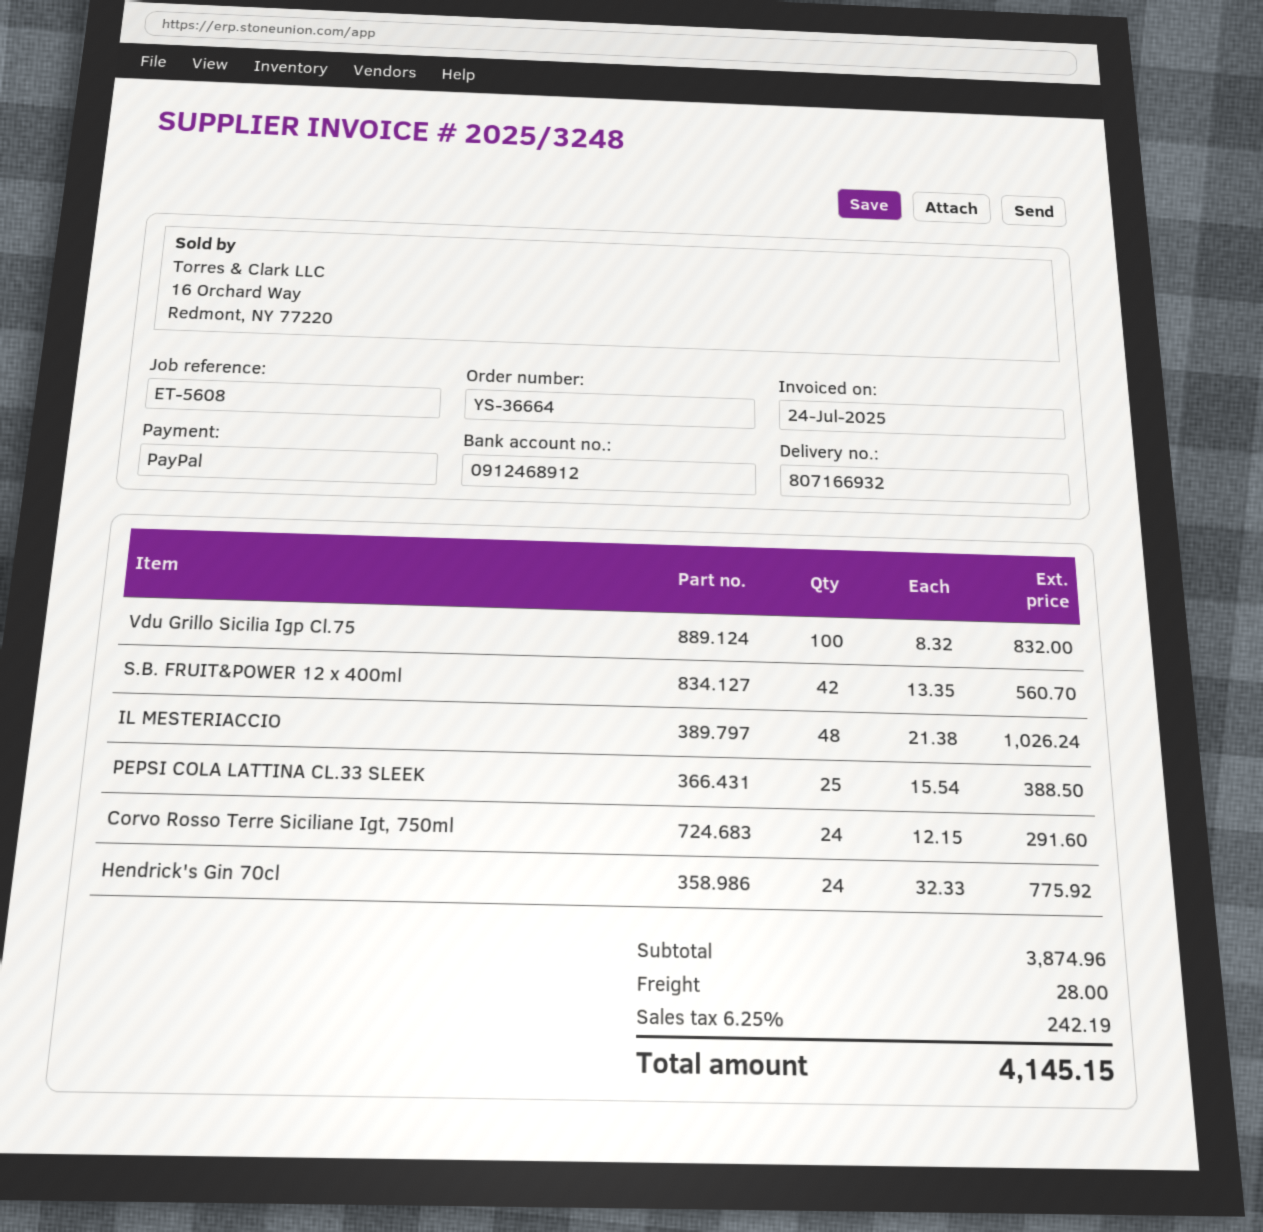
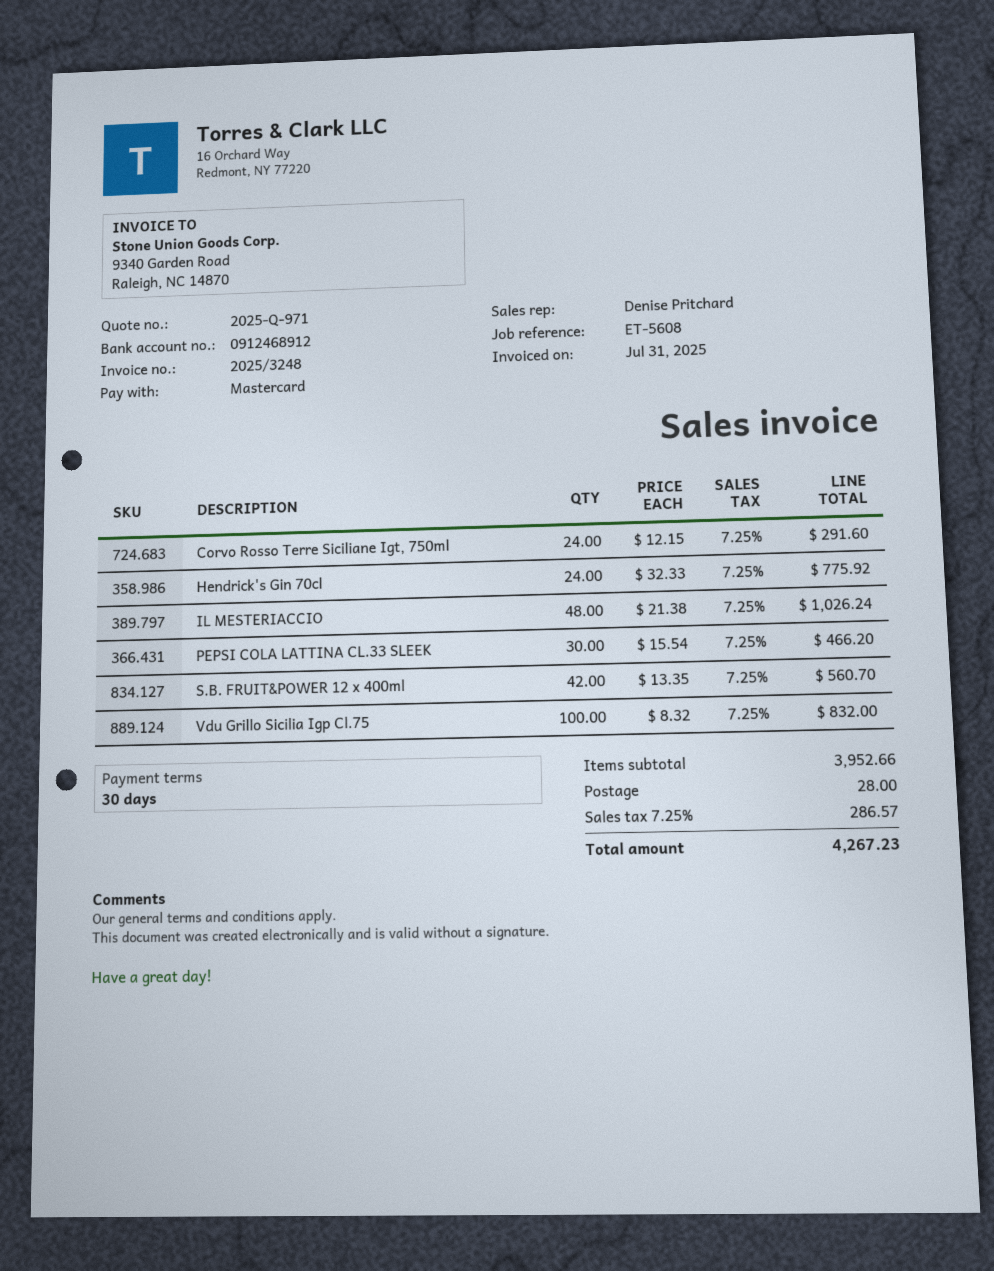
invoice date: 2025-07-24 -> 2025-07-31
payment method: PayPal -> Mastercard
PEPSI COLA LATTINA CL.33 SLEEK: 25 x 15.54 = 388.50 -> 30 x 15.54 = 466.20
subtotal: 3874.96 -> 3952.66
tax: 6.25% = 242.19 -> 7.25% = 286.57
total: 4145.15 -> 4267.23

